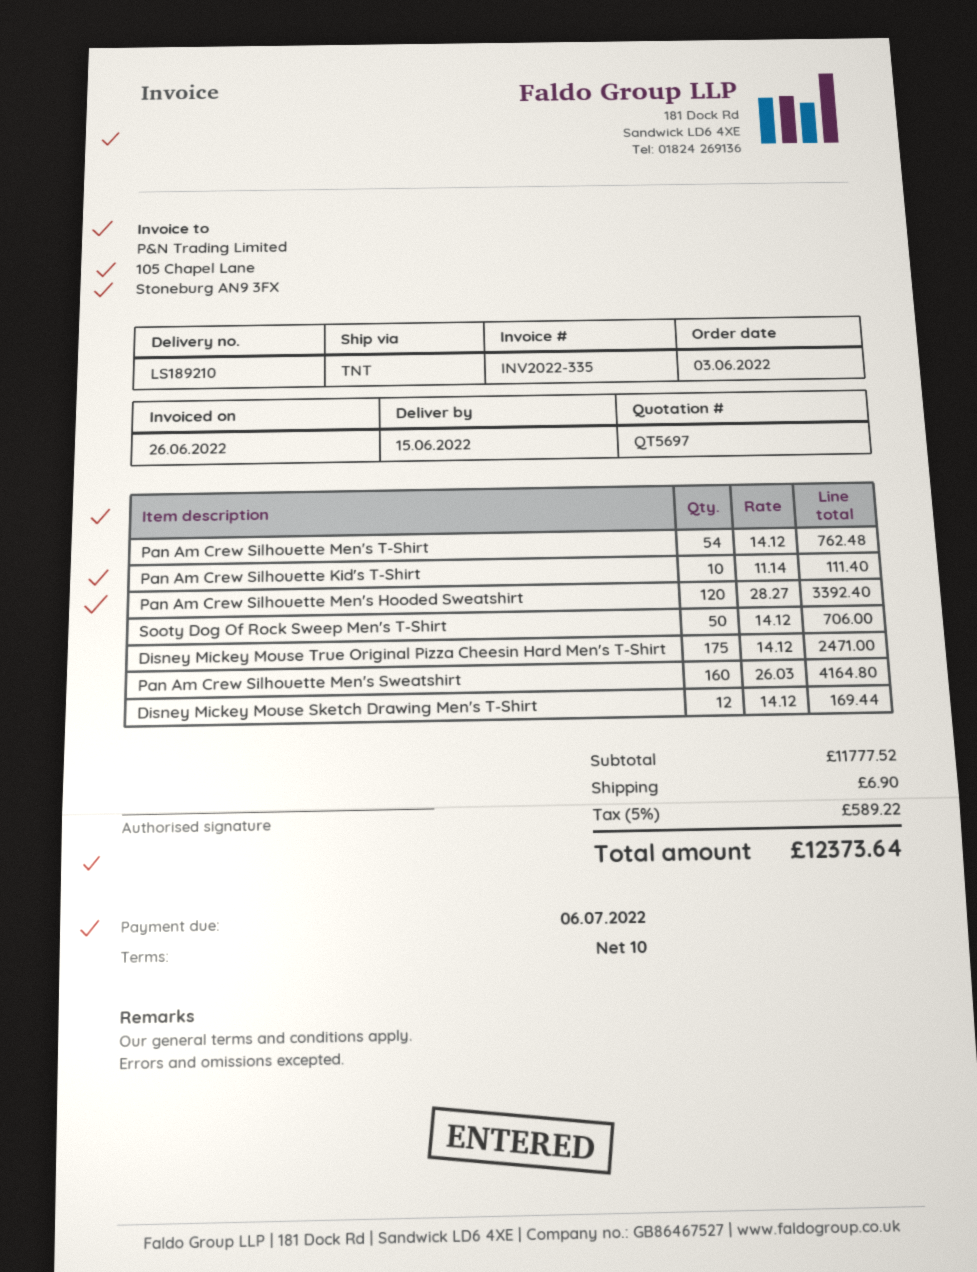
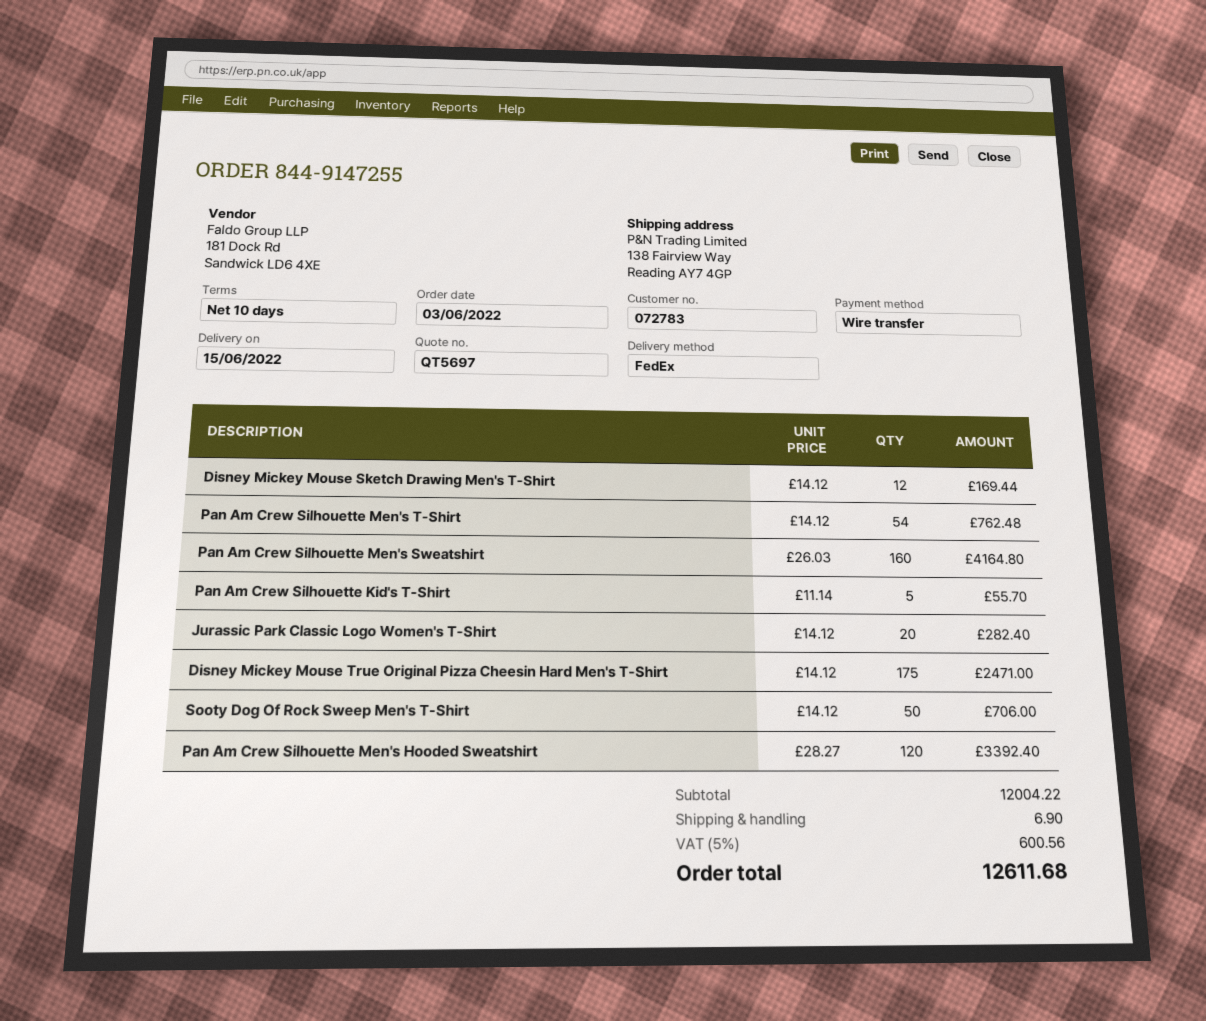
shipping method: TNT -> FedEx
Pan Am Crew Silhouette Kid's T-Shirt: 10 x 11.14 = 111.40 -> 5 x 11.14 = 55.70
Jurassic Park Classic Logo Women's T-Shirt: none -> 20 x 14.12 = 282.40
subtotal: 11777.52 -> 12004.22
tax: 5% = 589.22 -> 5% = 600.56
total: 12373.64 -> 12611.68

